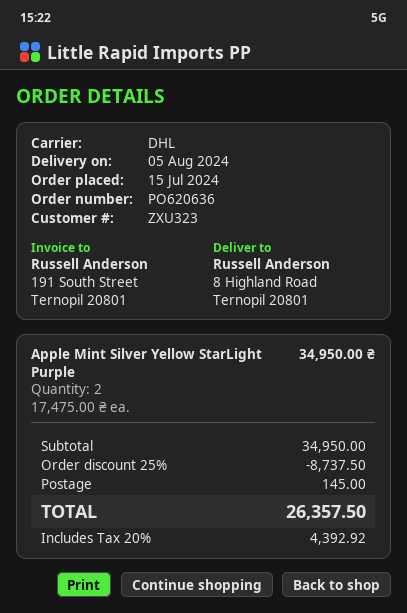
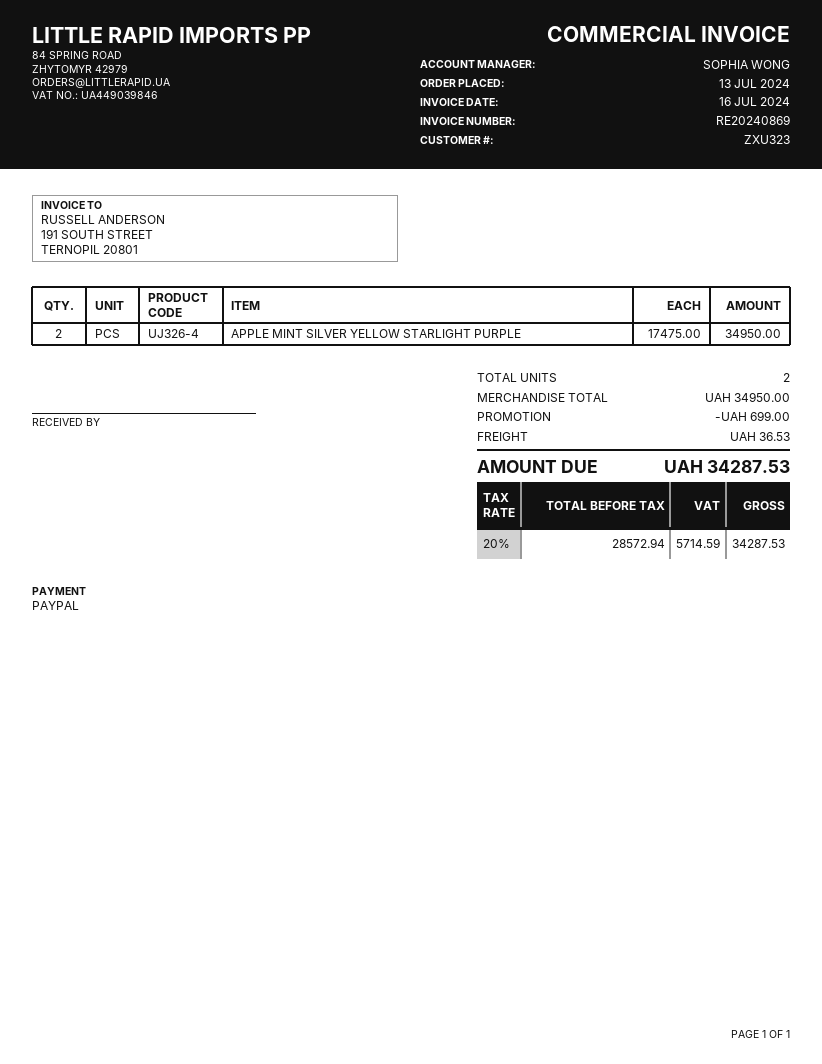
order date: 2024-07-15 -> 2024-07-13
discount: 8737.50 -> 699.00
shipping: 145.00 -> 36.53
tax: 20% = 4392.92 -> 20% = 5714.59
total: 26357.50 -> 34287.53

